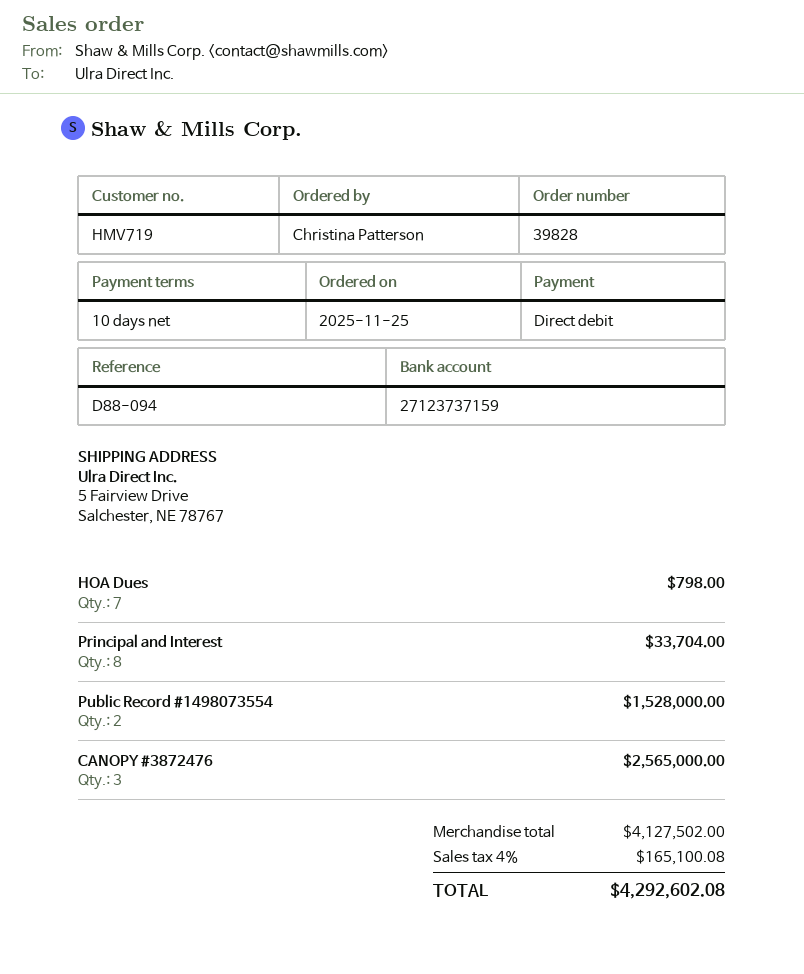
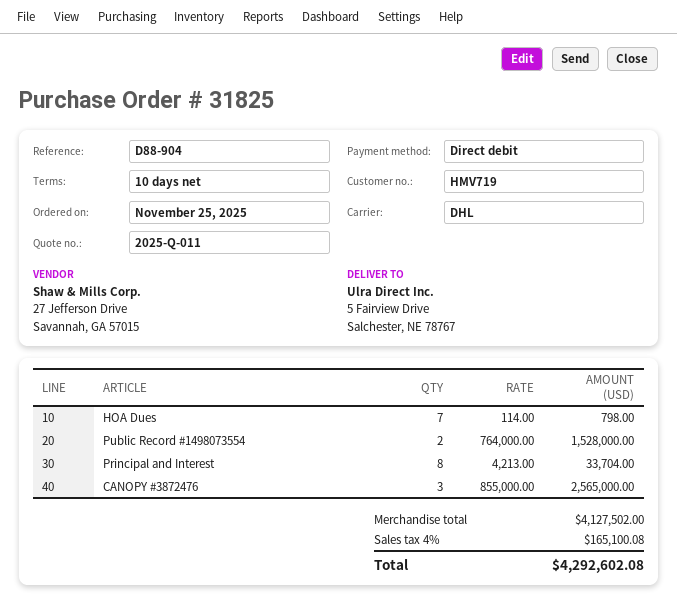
order number: 39828 -> 31825
reference: D88-094 -> D88-904

